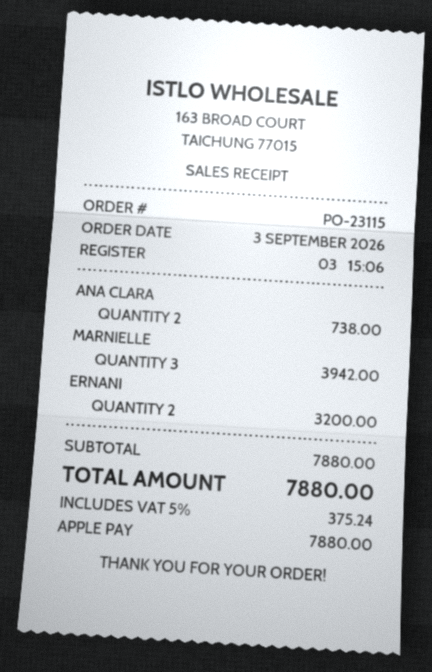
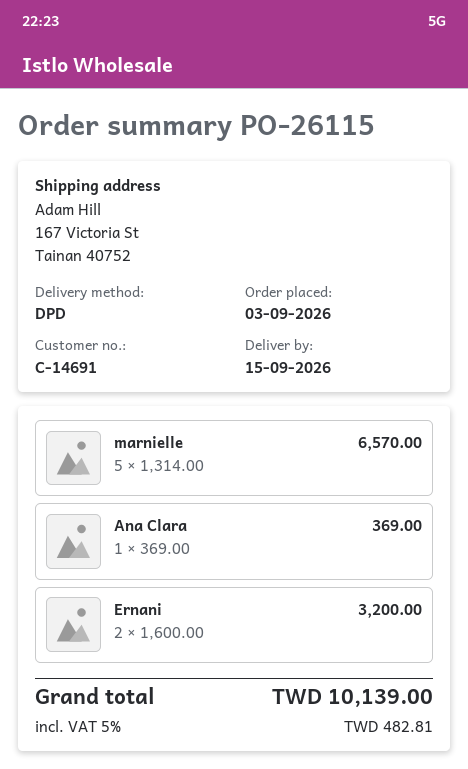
order number: PO-23115 -> PO-26115
ANA CLARA: 2 for 738.00 -> 1 for 369.00
MARNIELLE: 3 for 3942.00 -> 5 for 6570.00
tax: 5% = 375.24 -> 5% = 482.81
total: 7880.00 -> 10139.00

